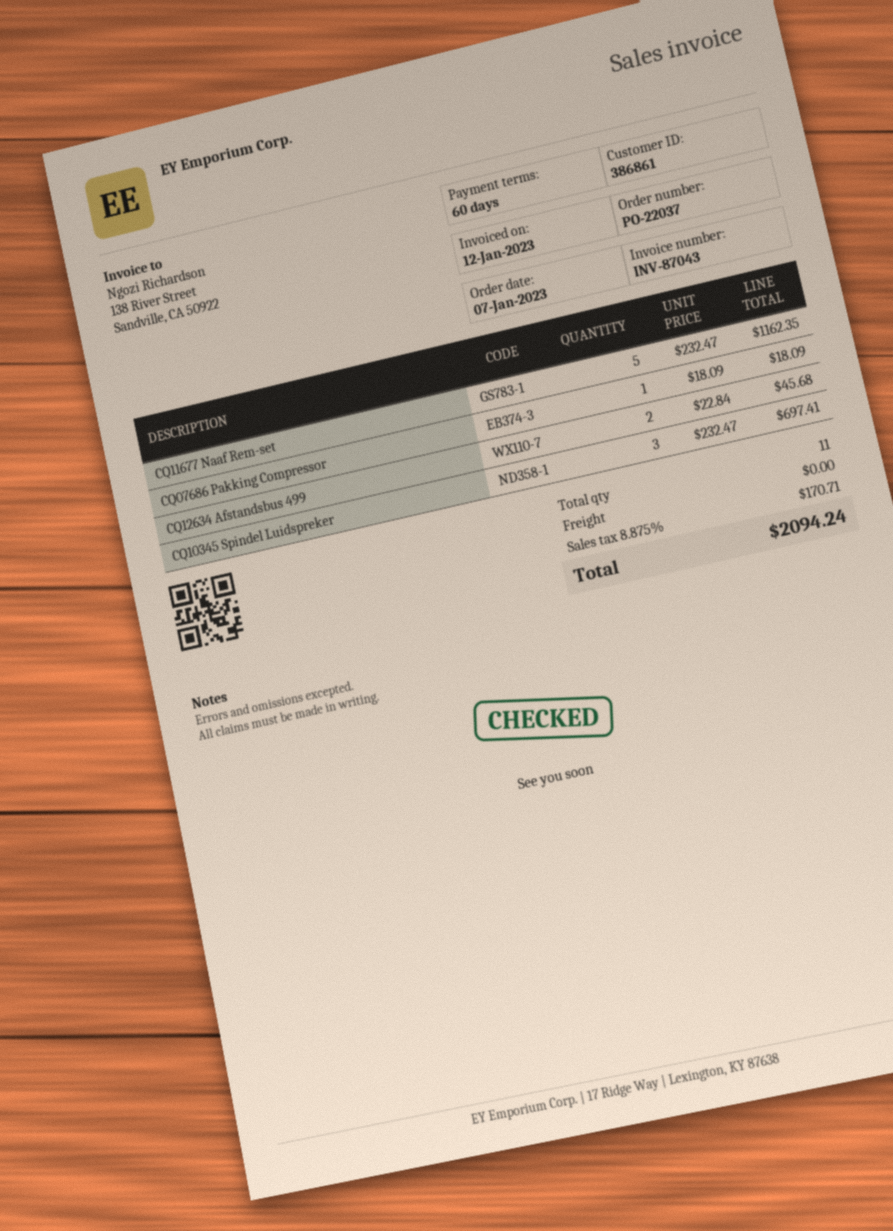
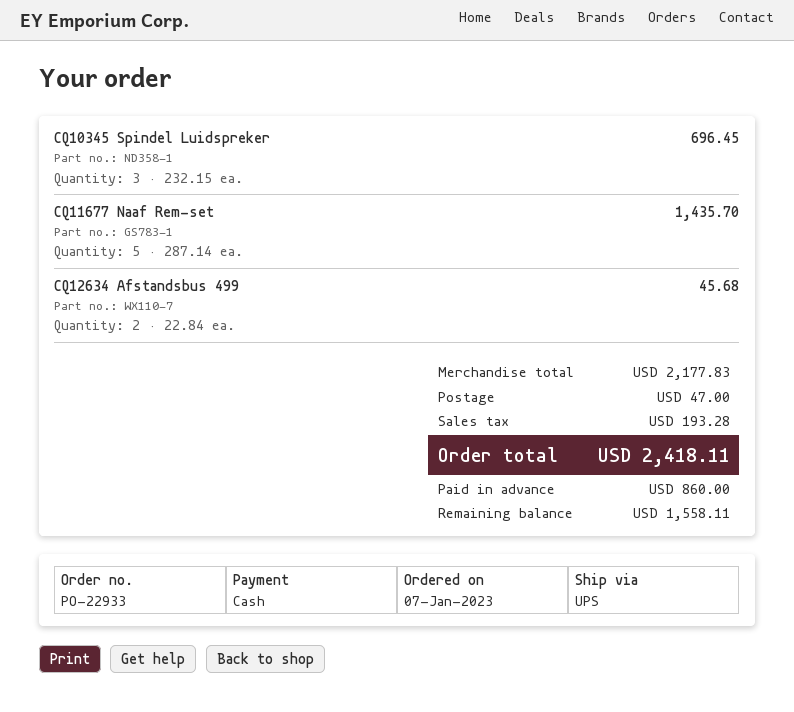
order number: PO-22037 -> PO-22933
CQ11677 Naaf Rem-set: 5 x 232.47 = 1162.35 -> 5 x 287.14 = 1435.70
CQ07686 Pakking Compressor: 1 x 18.09 = 18.09 -> none
CQ10345 Spindel Luidspreker: 3 x 232.47 = 697.41 -> 3 x 232.15 = 696.45
shipping: 0.00 -> 47.00
tax: 170.71 -> 193.28
total: 2094.24 -> 2418.11

